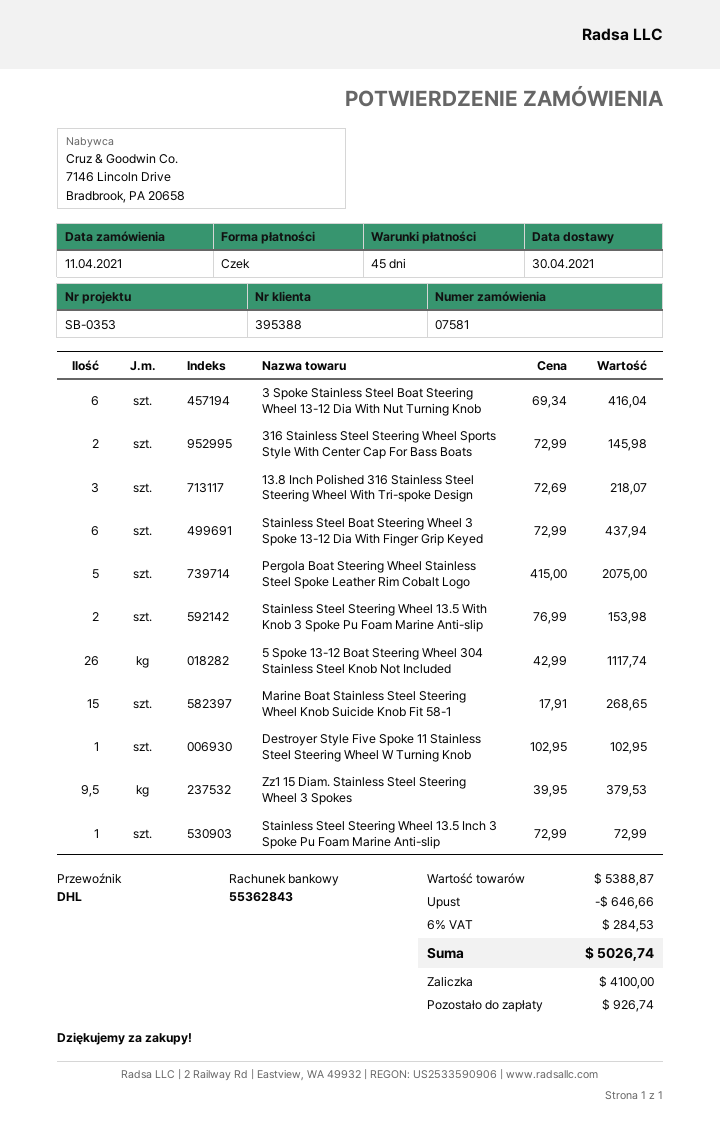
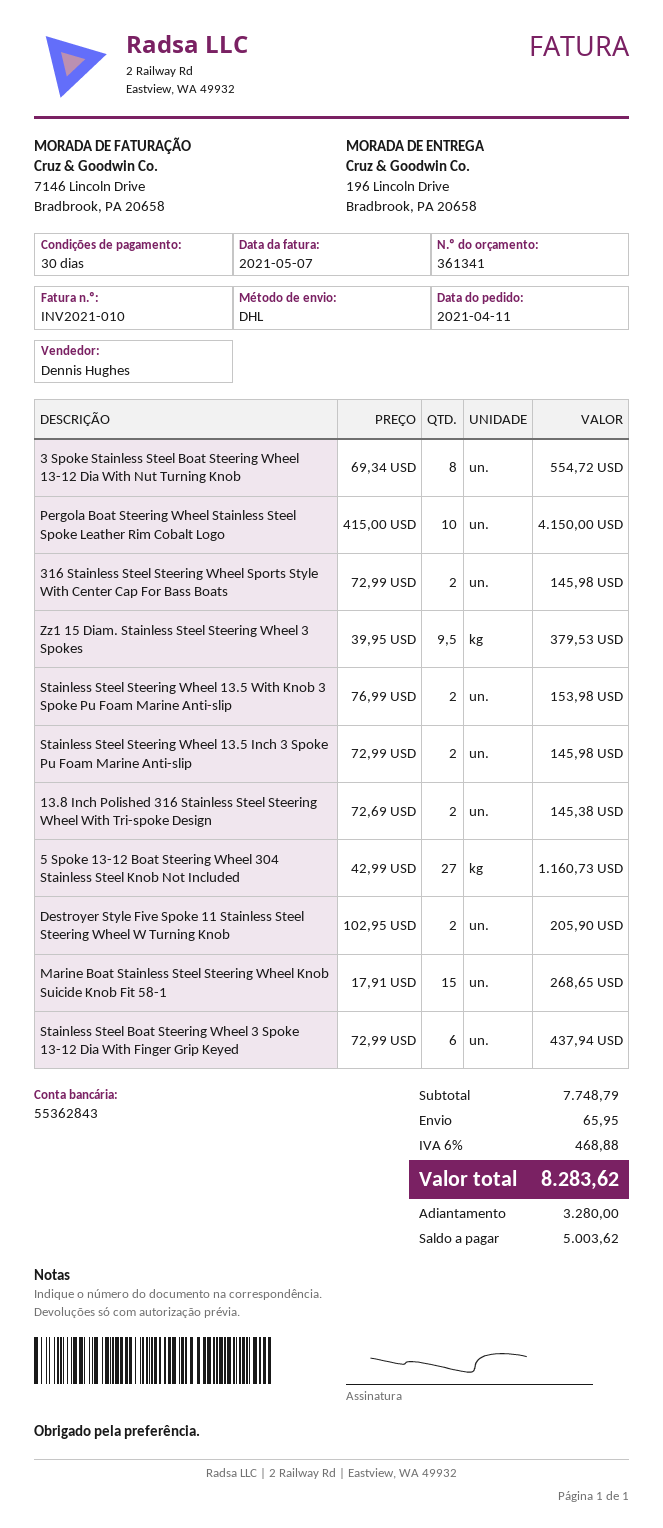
payment terms: 45 days -> 30 days
3 Spoke Stainless Steel Boat Steering Wheel 13-12 Dia With Nut Turning Knob: 6 x 69.34 = 416.04 -> 8 x 69.34 = 554.72
13.8 Inch Polished 316 Stainless Steel Steering Wheel With Tri-spoke Design: 3 x 72.69 = 218.07 -> 2 x 72.69 = 145.38
Pergola Boat Steering Wheel Stainless Steel Spoke Leather Rim Cobalt Logo: 5 x 415.00 = 2075.00 -> 10 x 415.00 = 4150.00
5 Spoke 13-12 Boat Steering Wheel 304 Stainless Steel Knob Not Included: 26 x 42.99 = 1117.74 -> 27 x 42.99 = 1160.73
Destroyer Style Five Spoke 11 Stainless Steel Steering Wheel W Turning Knob: 1 x 102.95 = 102.95 -> 2 x 102.95 = 205.90
Stainless Steel Steering Wheel 13.5 Inch 3 Spoke Pu Foam Marine Anti-slip: 1 x 72.99 = 72.99 -> 2 x 72.99 = 145.98
subtotal: 5388.87 -> 7748.79
discount: 646.66 -> none
shipping: none -> 65.95
tax: 6% = 284.53 -> 6% = 468.88
total: 5026.74 -> 8283.62
deposit: 4100.00 -> 3280.00
balance: 926.74 -> 5003.62

